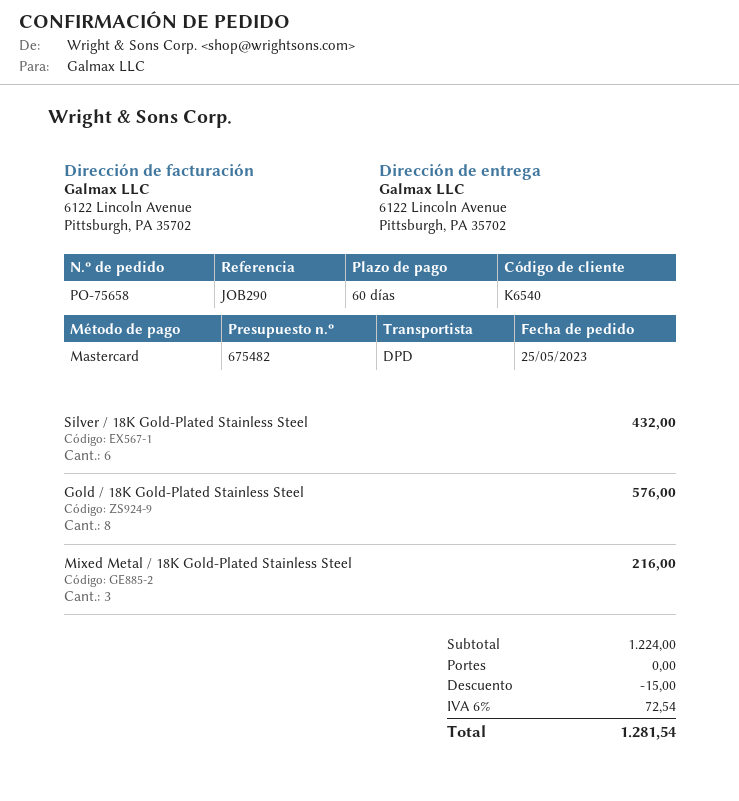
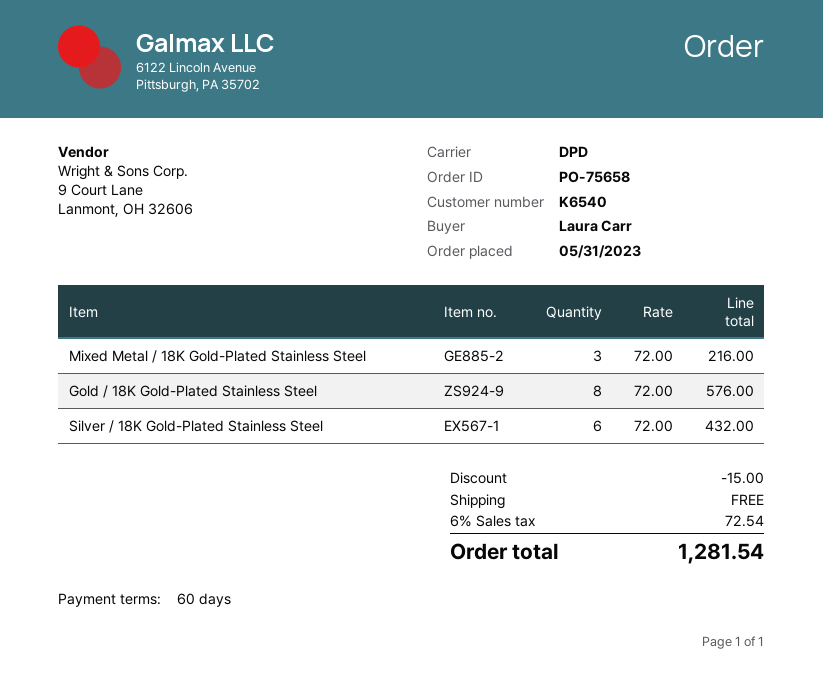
order date: 2023-05-25 -> 2023-05-31

